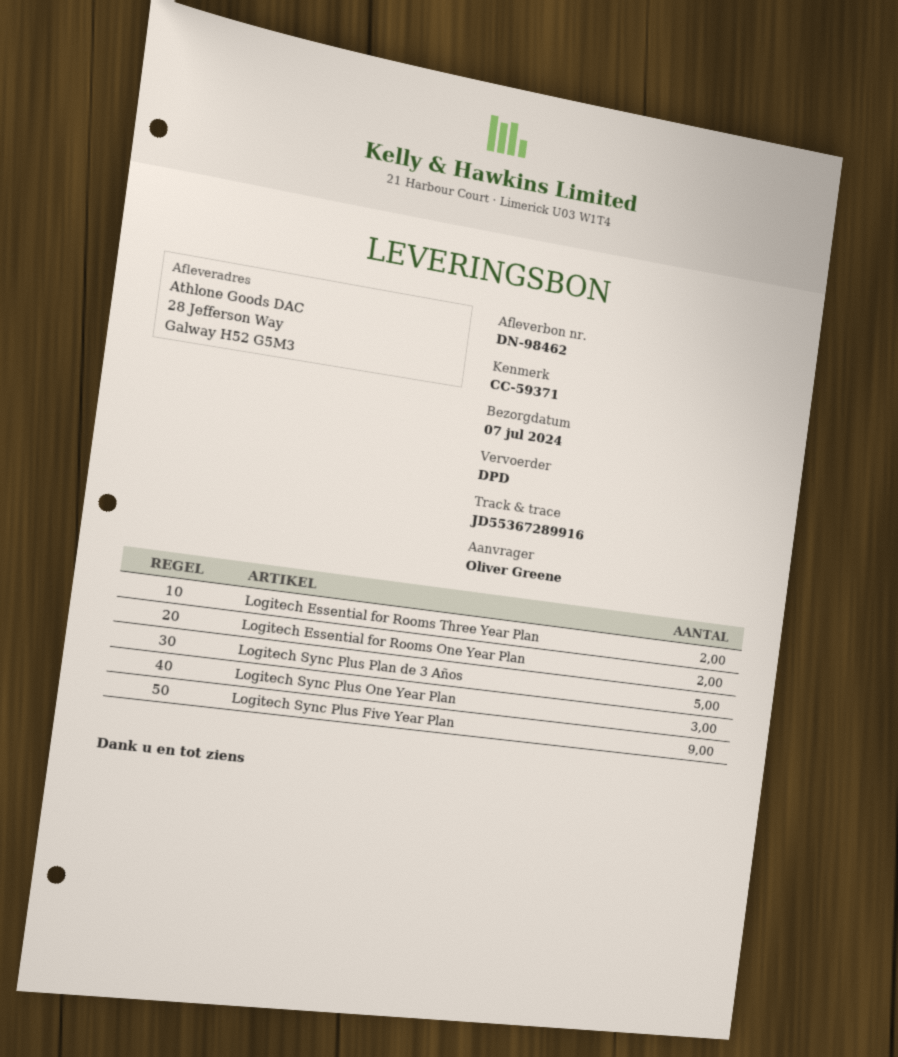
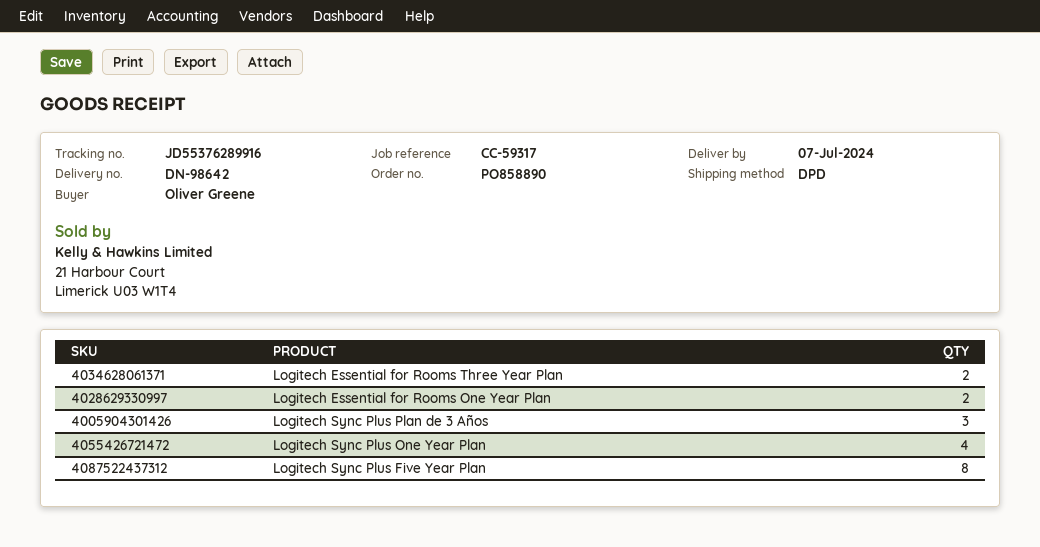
delivery note number: DN-98462 -> DN-98642
reference: CC-59371 -> CC-59317
tracking number: JD55367289916 -> JD55376289916
Logitech Sync Plus Plan de 3 Años: 5 -> 3
Logitech Sync Plus One Year Plan: 3 -> 4
Logitech Sync Plus Five Year Plan: 9 -> 8

